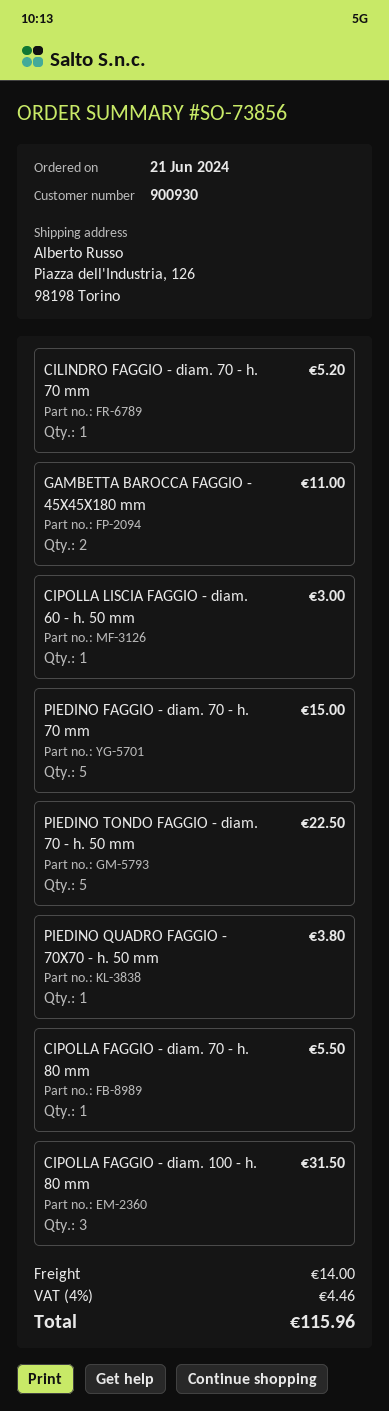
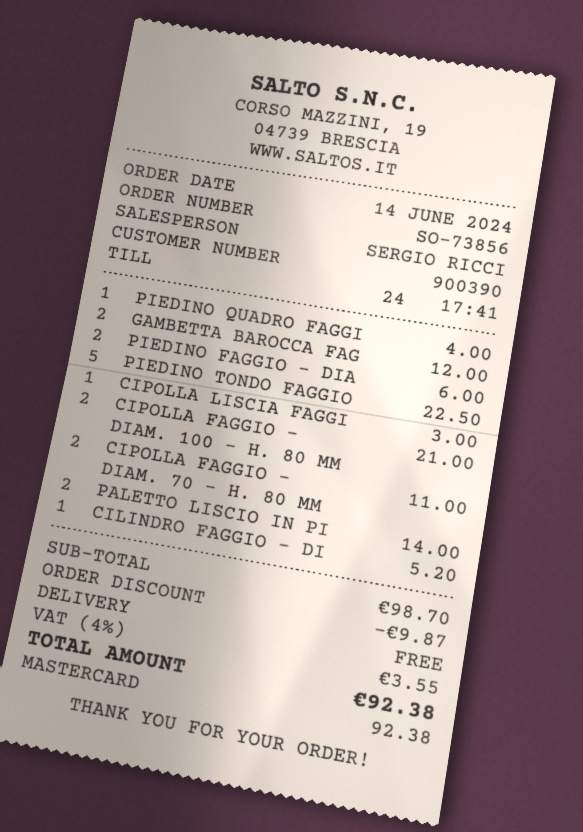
order date: 2024-06-21 -> 2024-06-14
customer number: 900930 -> 900390
GAMBETTA BAROCCA FAGGIO - 45X45X180 mm: 2 for 11.00 -> 2 for 12.00
PIEDINO FAGGIO - diam. 70 - h. 70 mm: 5 for 15.00 -> 2 for 6.00
PIEDINO QUADRO FAGGIO - 70X70 - h. 50 mm: 1 for 3.80 -> 1 for 4.00
CIPOLLA FAGGIO - diam. 70 - h. 80 mm: 1 for 5.50 -> 2 for 11.00
CIPOLLA FAGGIO - diam. 100 - h. 80 mm: 3 for 31.50 -> 2 for 21.00
PALETTO LISCIO IN PI: none -> 2 for 14.00
discount: none -> 9.87
shipping: 14.00 -> 0.00
tax: 4% = 4.46 -> 4% = 3.55
total: 115.96 -> 92.38

